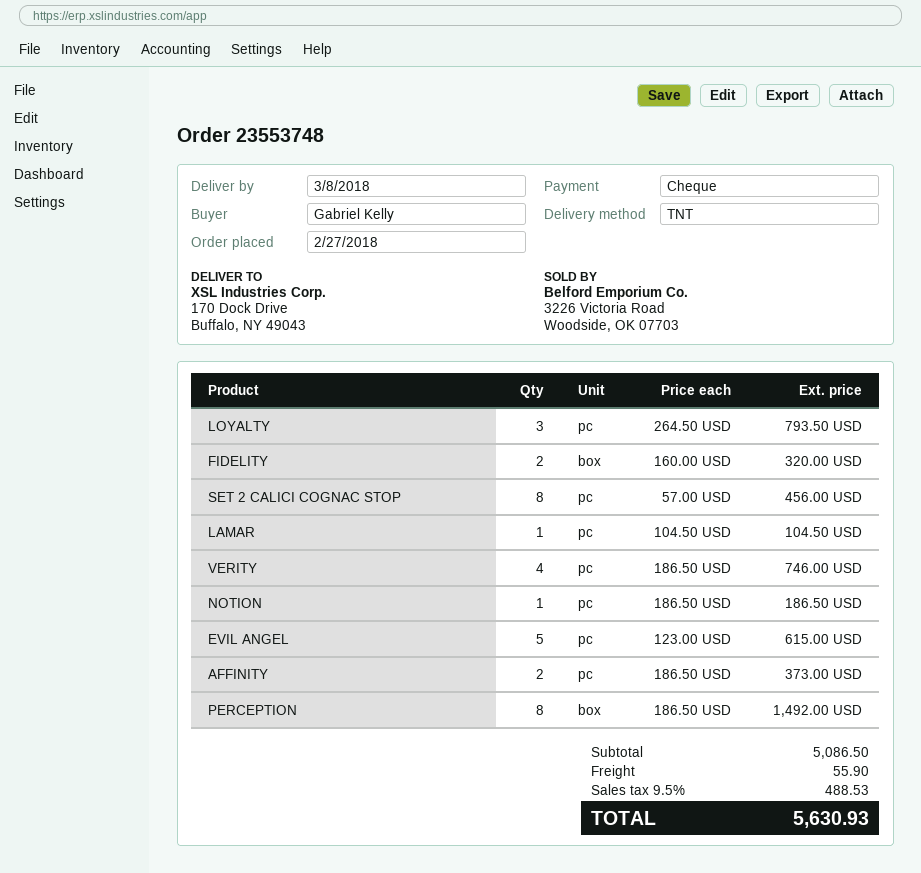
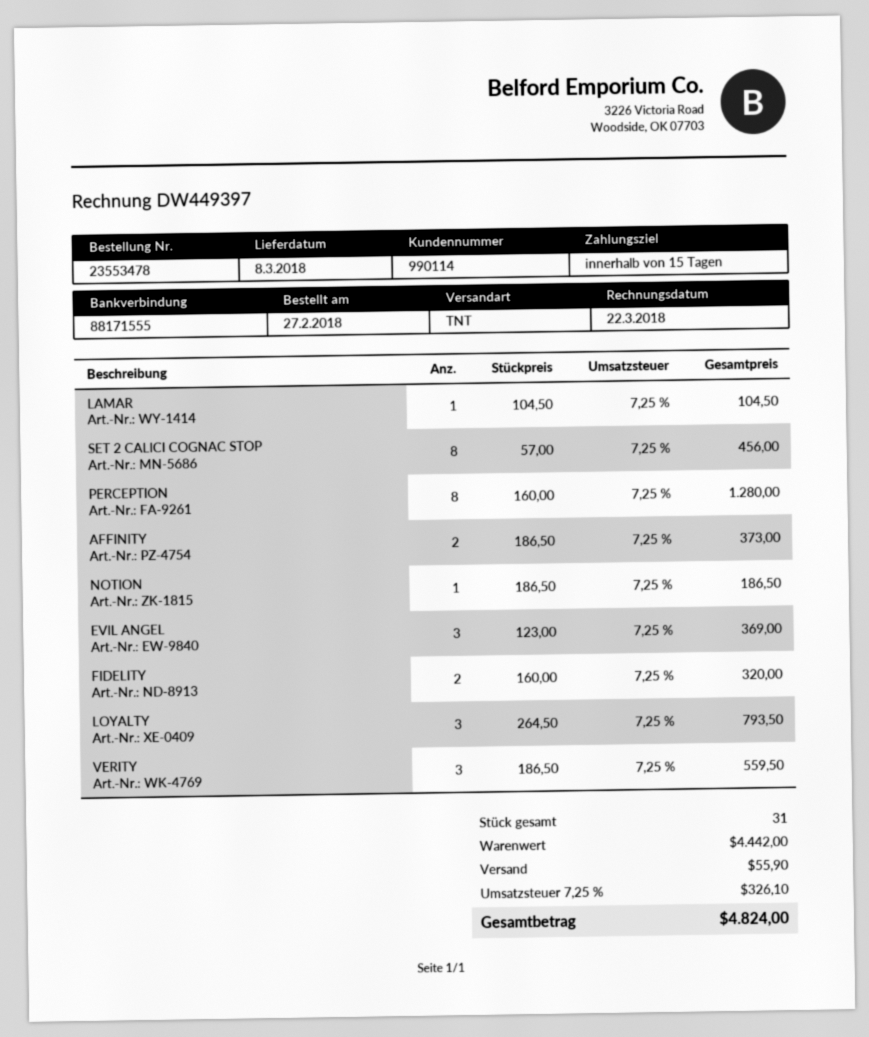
order number: 23553748 -> 23553478
VERITY: 4 x 186.50 = 746.00 -> 3 x 186.50 = 559.50
EVIL ANGEL: 5 x 123.00 = 615.00 -> 3 x 123.00 = 369.00
PERCEPTION: 8 x 186.50 = 1492.00 -> 8 x 160.00 = 1280.00
subtotal: 5086.50 -> 4442.00
tax: 9.5% = 488.53 -> 7.25% = 326.10
total: 5630.93 -> 4824.00

